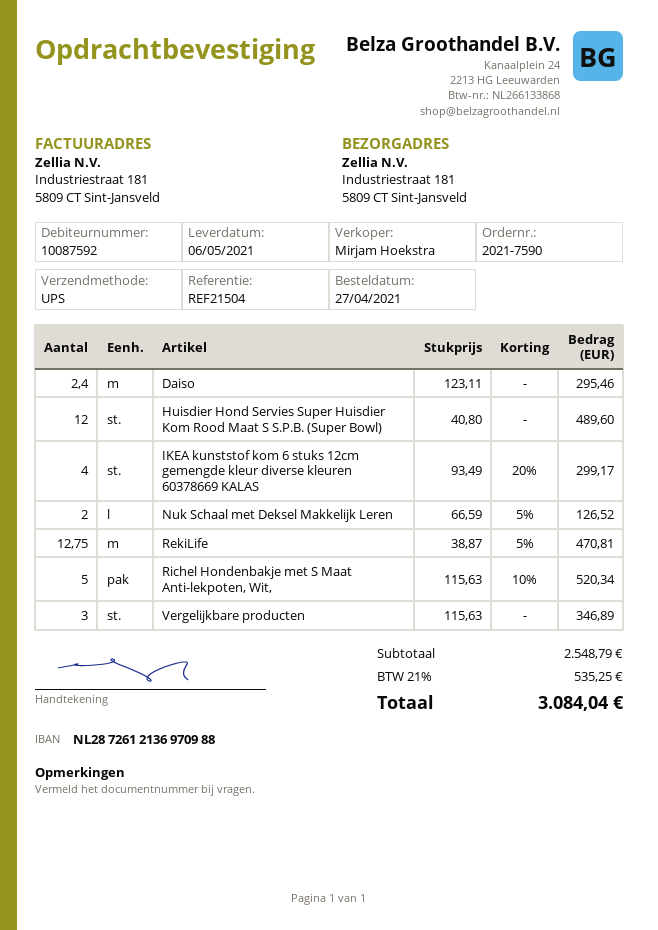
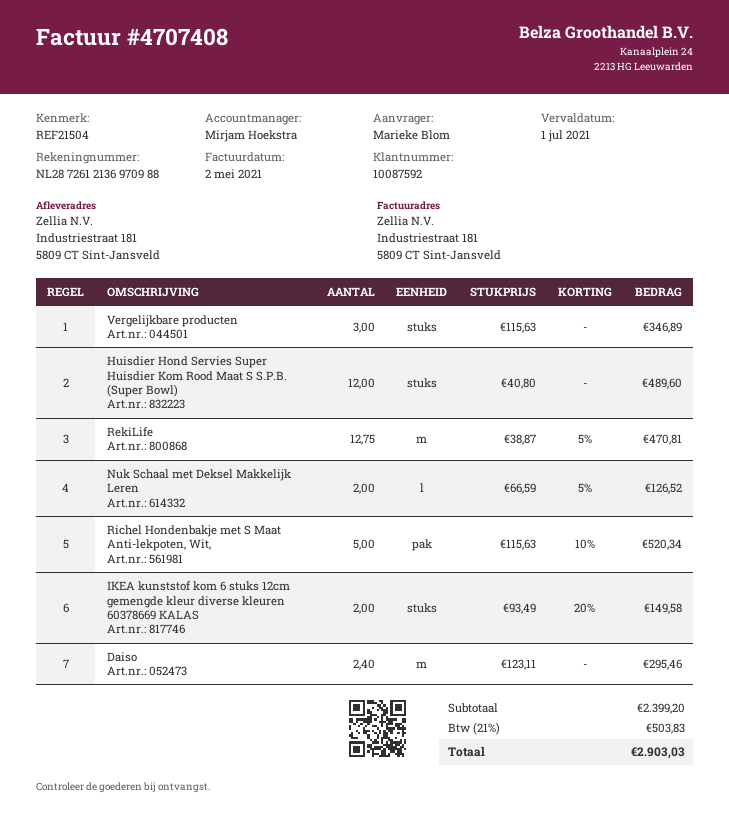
IKEA kunststof kom 6 stuks 12cm gemengde kleur diverse kleuren 60378669 KALAS: 4 x 93.49 - 20% = 299.17 -> 2 x 93.49 - 20% = 149.58
subtotal: 2548.79 -> 2399.20
tax: 21% = 535.25 -> 21% = 503.83
total: 3084.04 -> 2903.03

